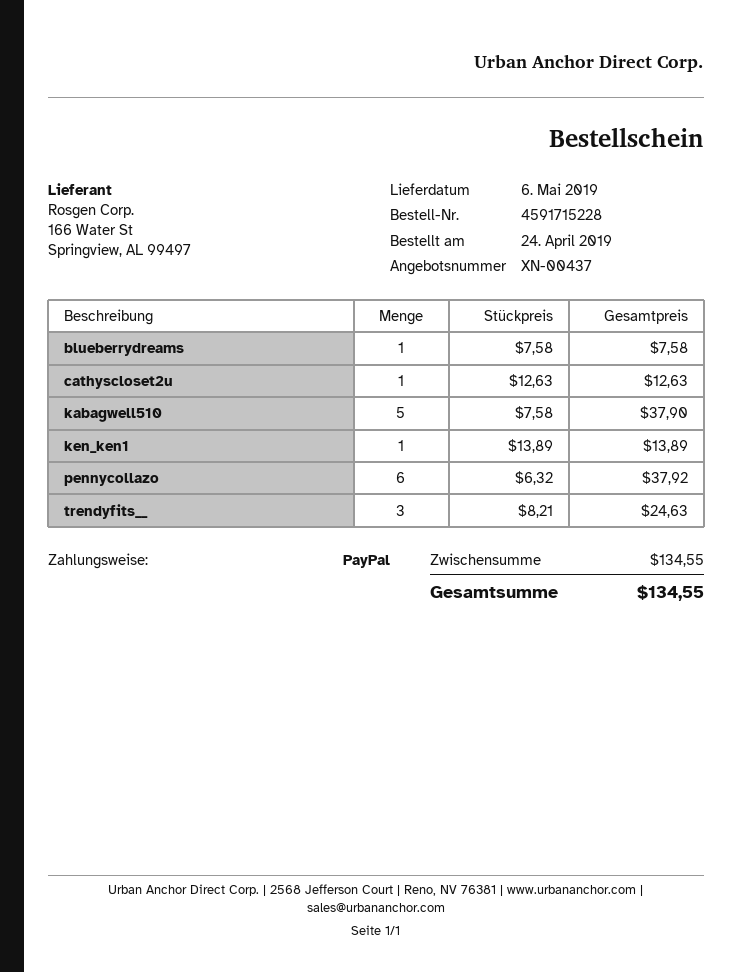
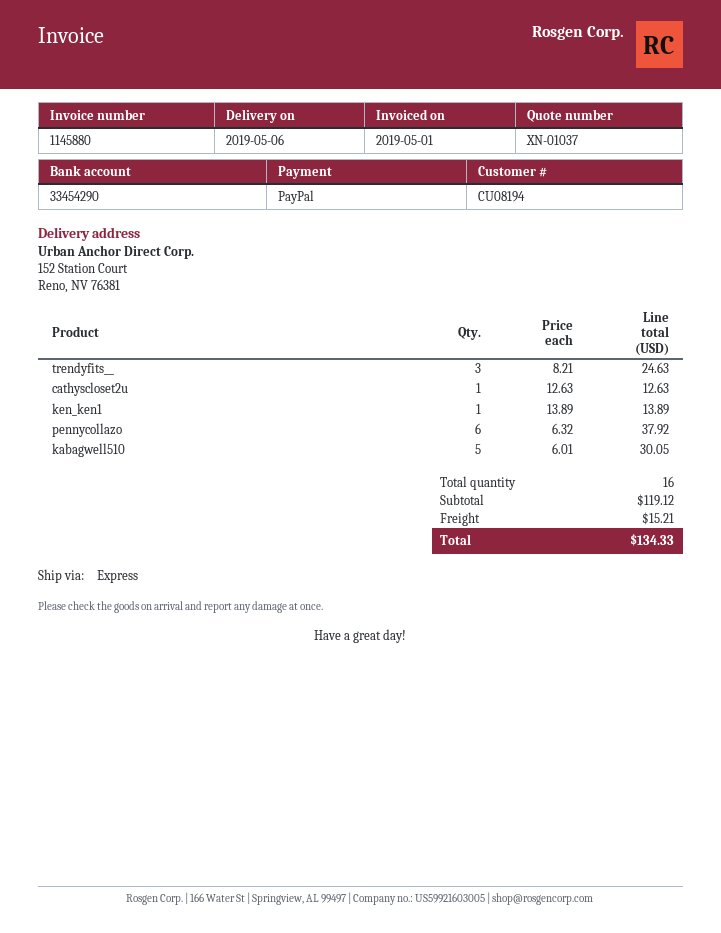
quote number: XN-00437 -> XN-01037
blueberrydreams: 1 x 7.58 = 7.58 -> none
kabagwell510: 5 x 7.58 = 37.90 -> 5 x 6.01 = 30.05
subtotal: 134.55 -> 119.12
shipping: none -> 15.21
total: 134.55 -> 134.33

